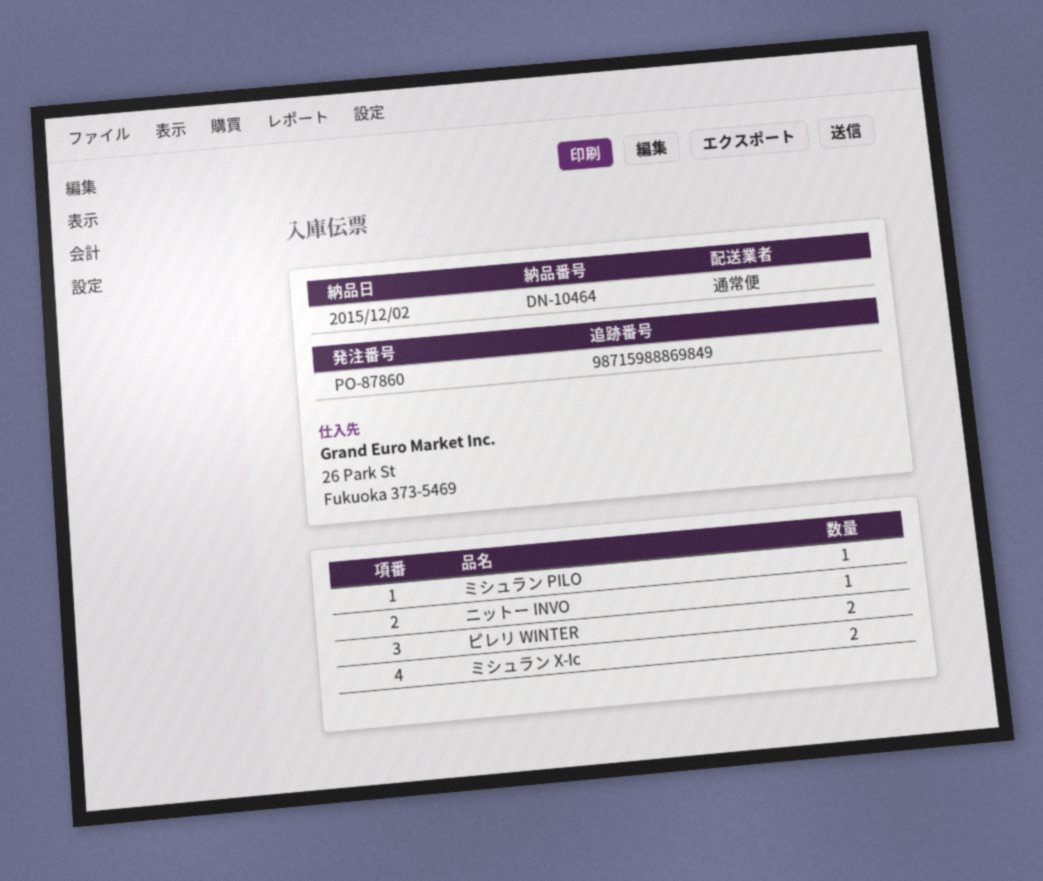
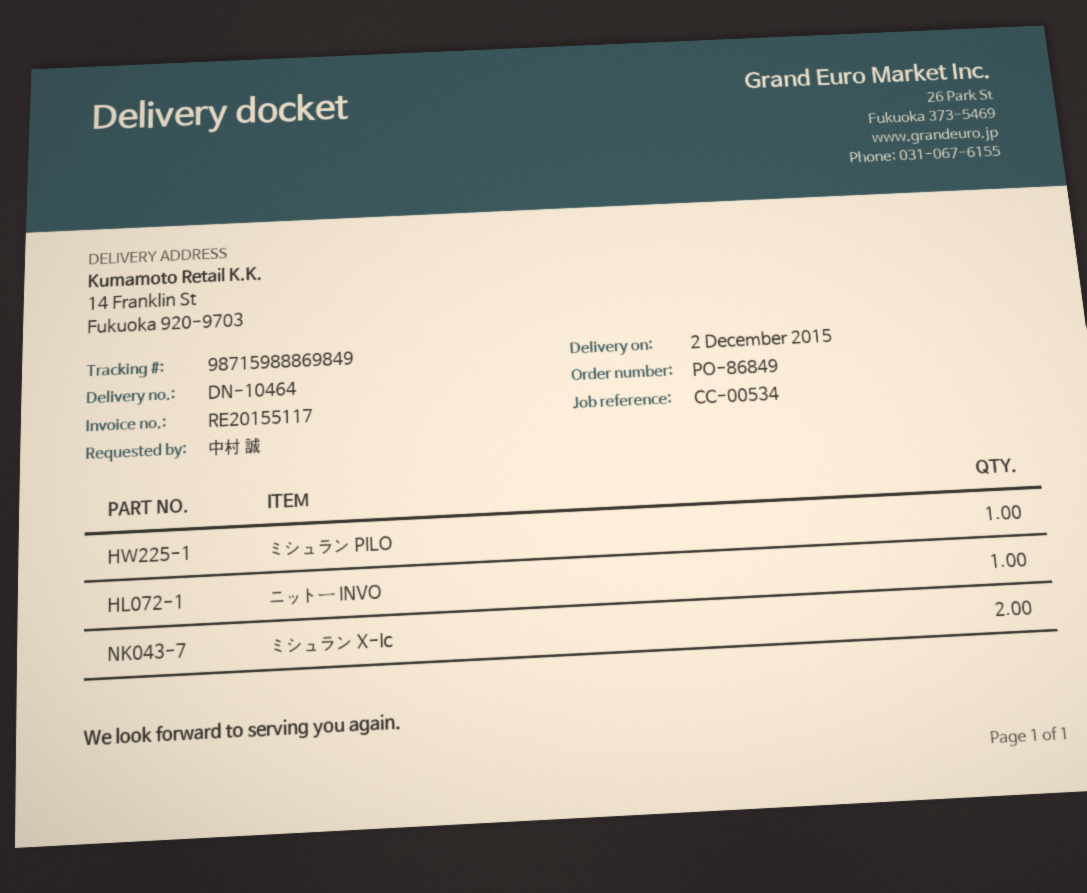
order number: PO-87860 -> PO-86849
ピレリ WINTER: 2 -> none

